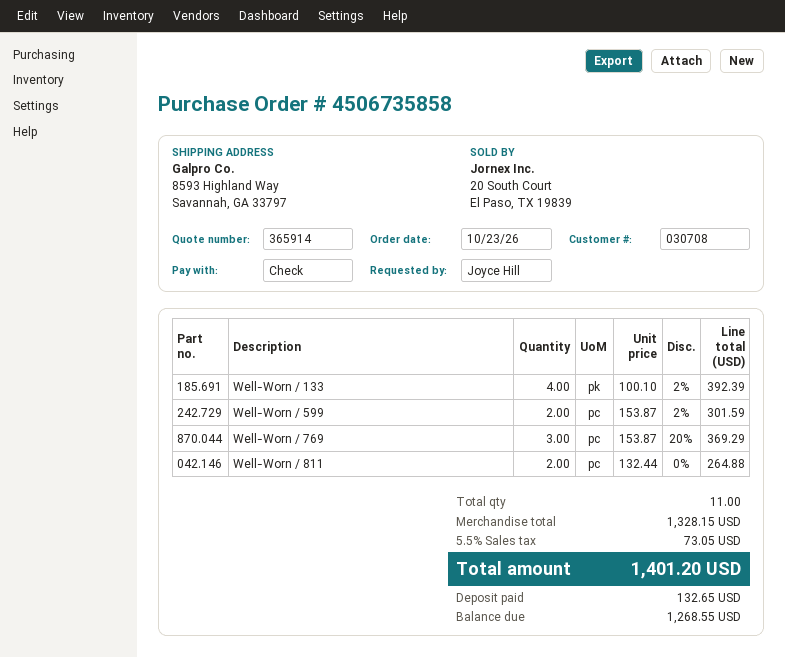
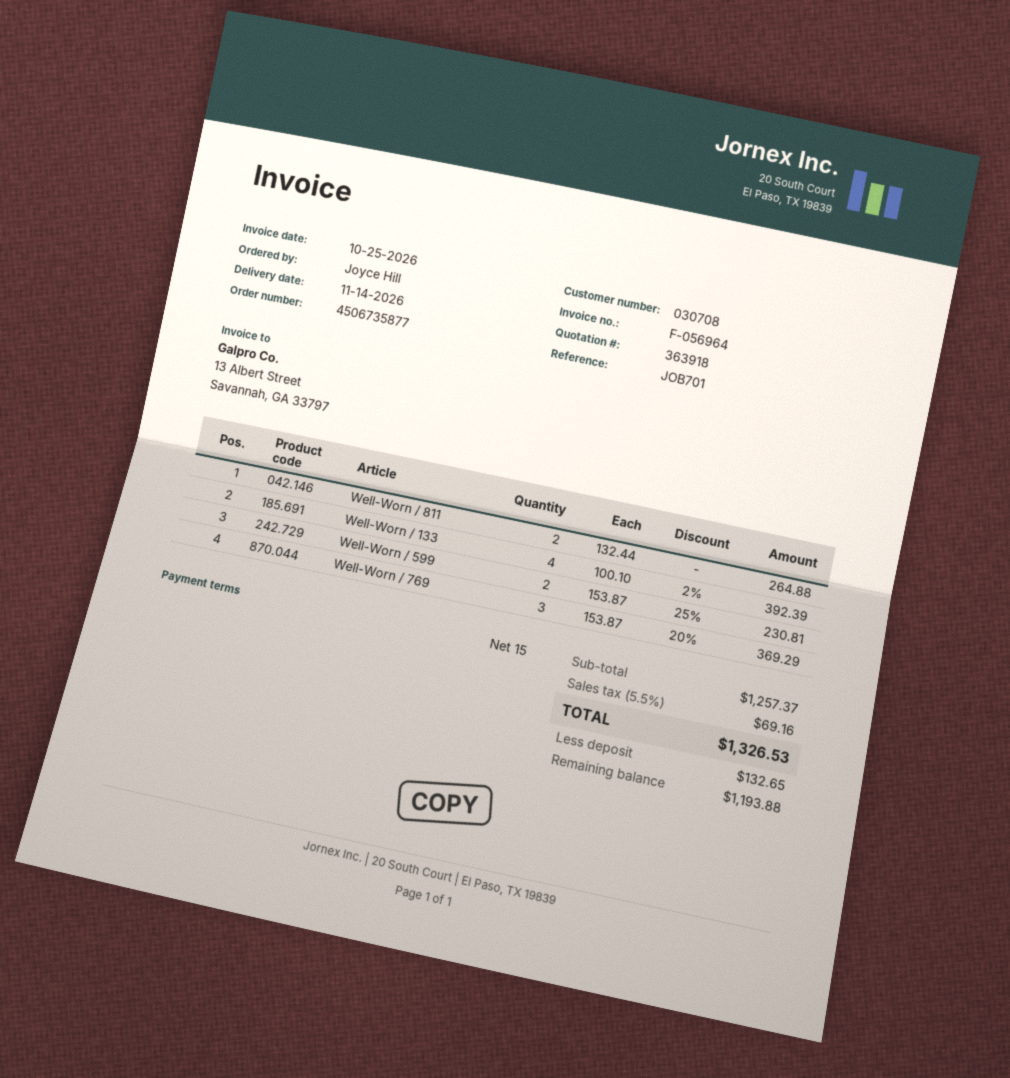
quote number: 365914 -> 363918
order number: 4506735858 -> 4506735877
Well-Worn / 599: 2 x 153.87 - 2% = 301.59 -> 2 x 153.87 - 25% = 230.81
subtotal: 1328.15 -> 1257.37
tax: 5.5% = 73.05 -> 5.5% = 69.16
total: 1401.20 -> 1326.53
balance: 1268.55 -> 1193.88

